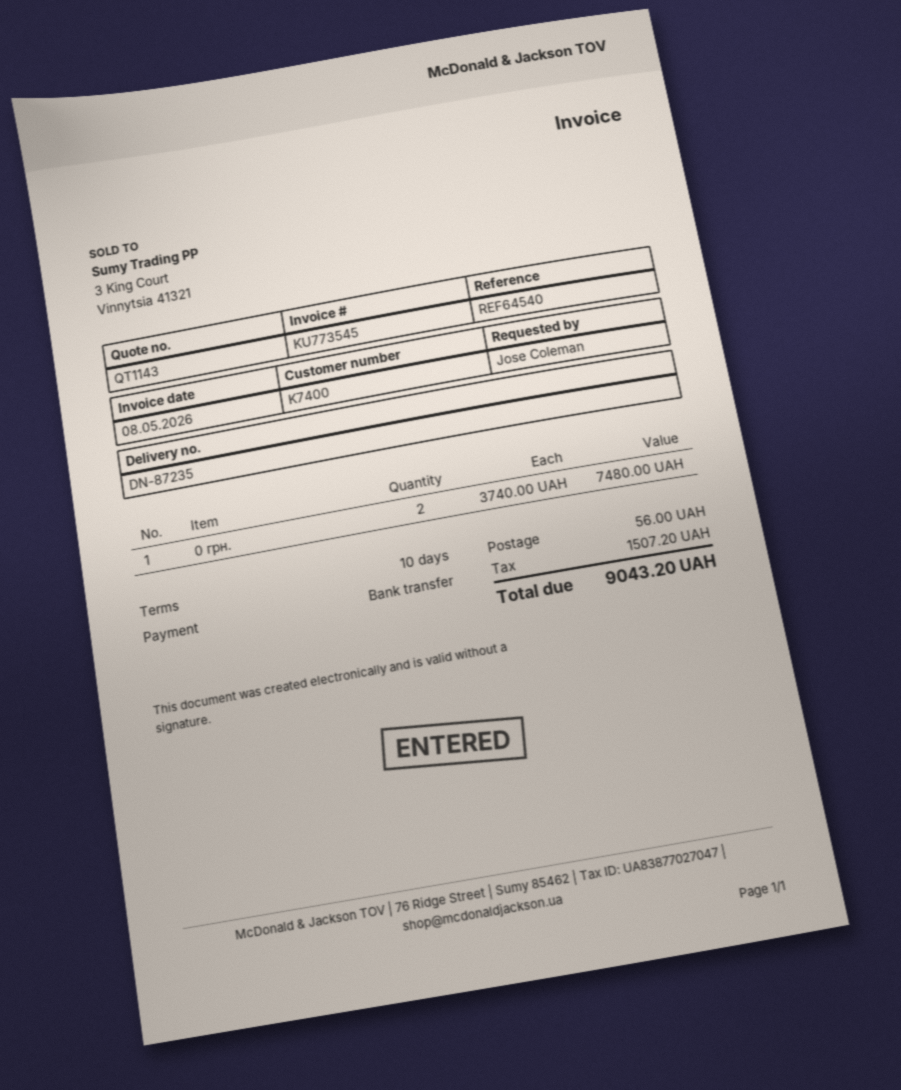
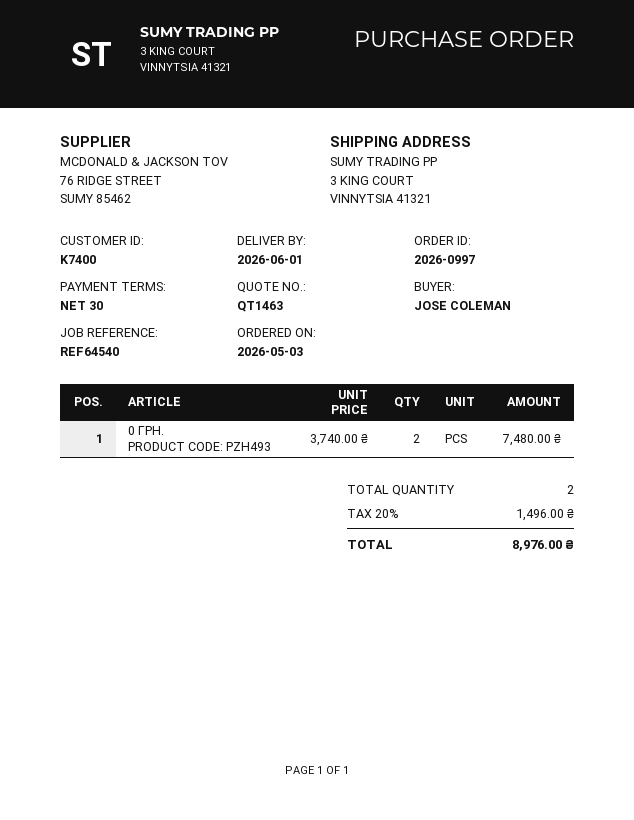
quote number: QT1143 -> QT1463
payment terms: 10 days -> 30 days
shipping: 56.00 -> none
tax: 1507.20 -> 1496.00
total: 9043.20 -> 8976.00

